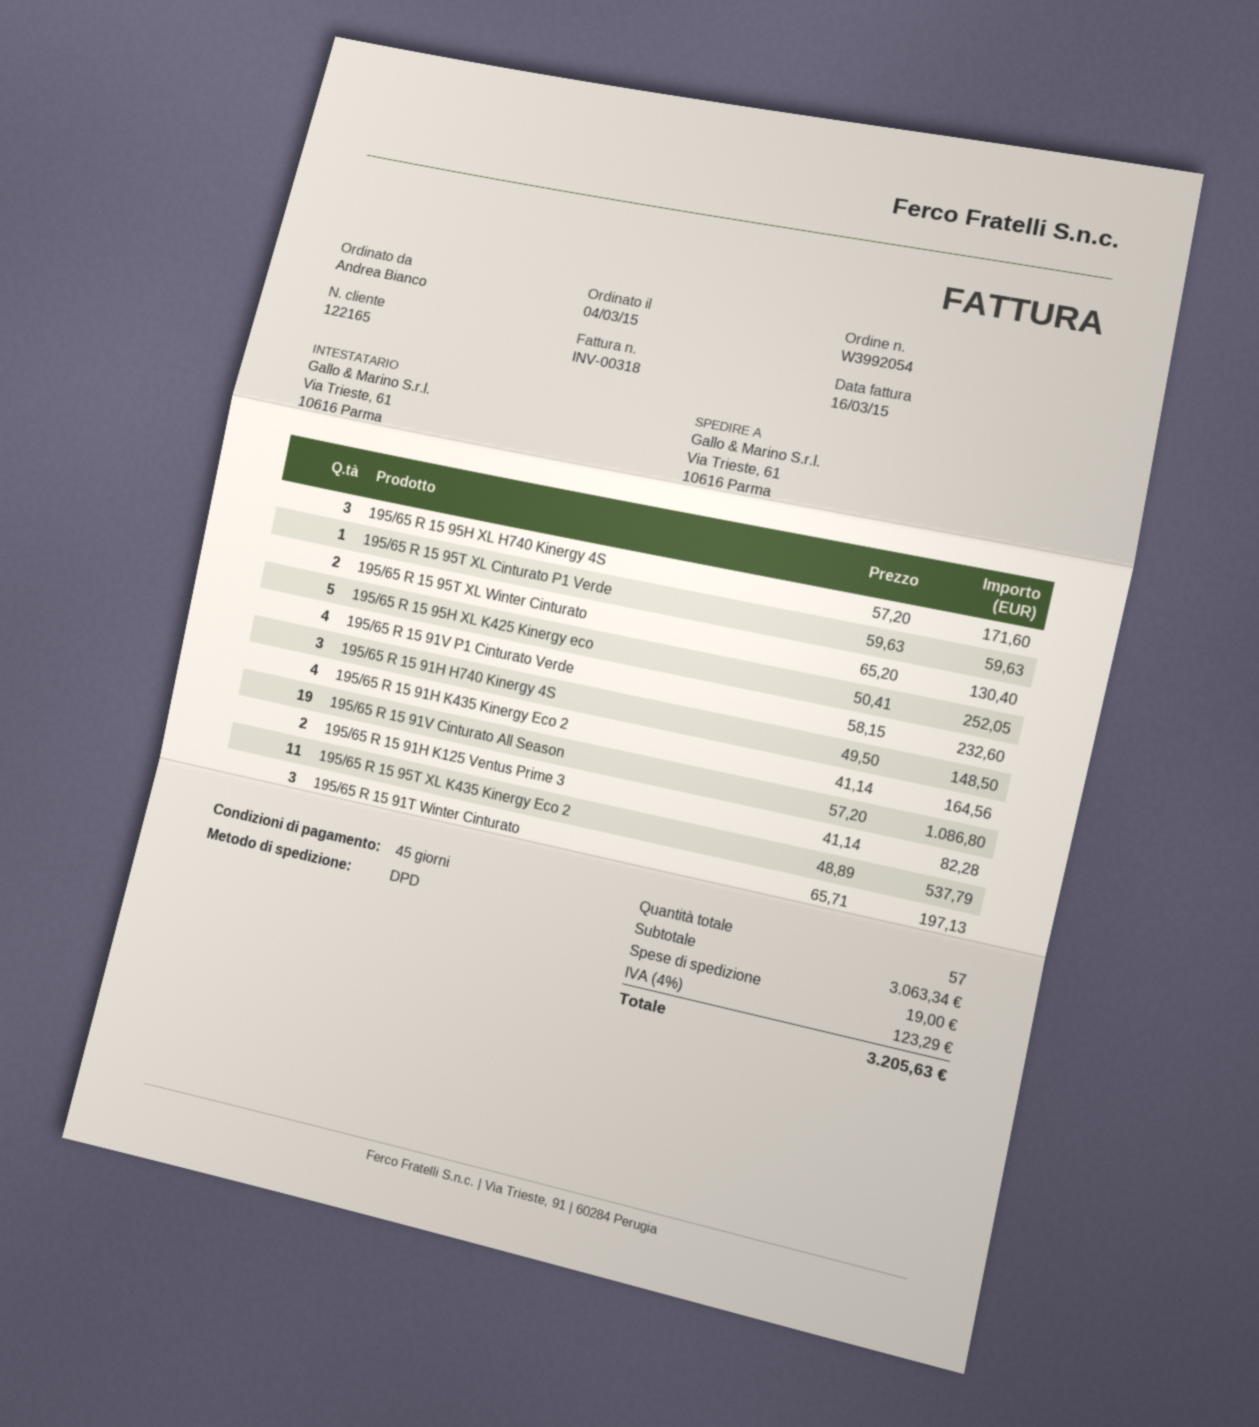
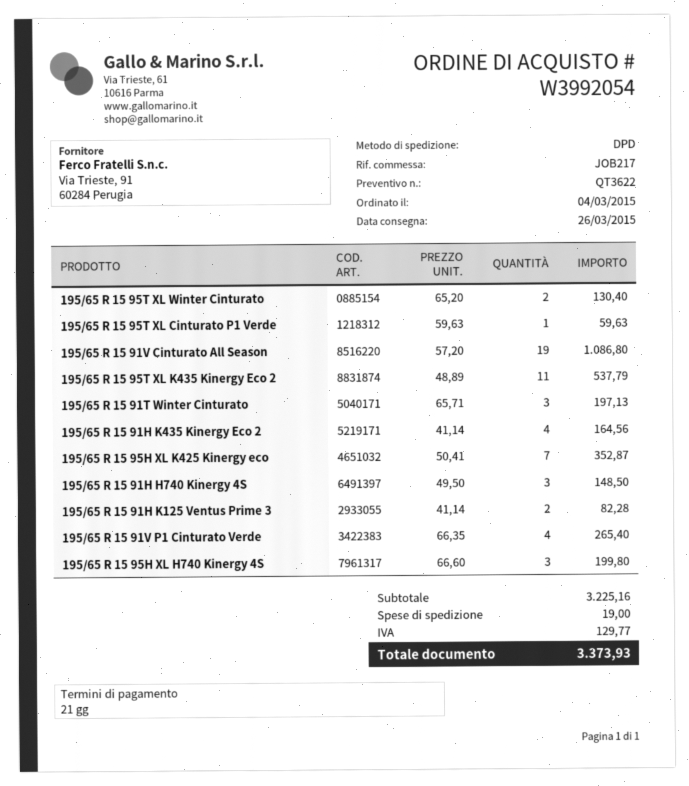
payment terms: 45 days -> 21 days
195/65 R 15 95H XL H740 Kinergy 4S: 3 x 57.20 = 171.60 -> 3 x 66.60 = 199.80
195/65 R 15 95H XL K425 Kinergy eco: 5 x 50.41 = 252.05 -> 7 x 50.41 = 352.87
195/65 R 15 91V P1 Cinturato Verde: 4 x 58.15 = 232.60 -> 4 x 66.35 = 265.40
subtotal: 3063.34 -> 3225.16
tax: 123.29 -> 129.77
total: 3205.63 -> 3373.93

